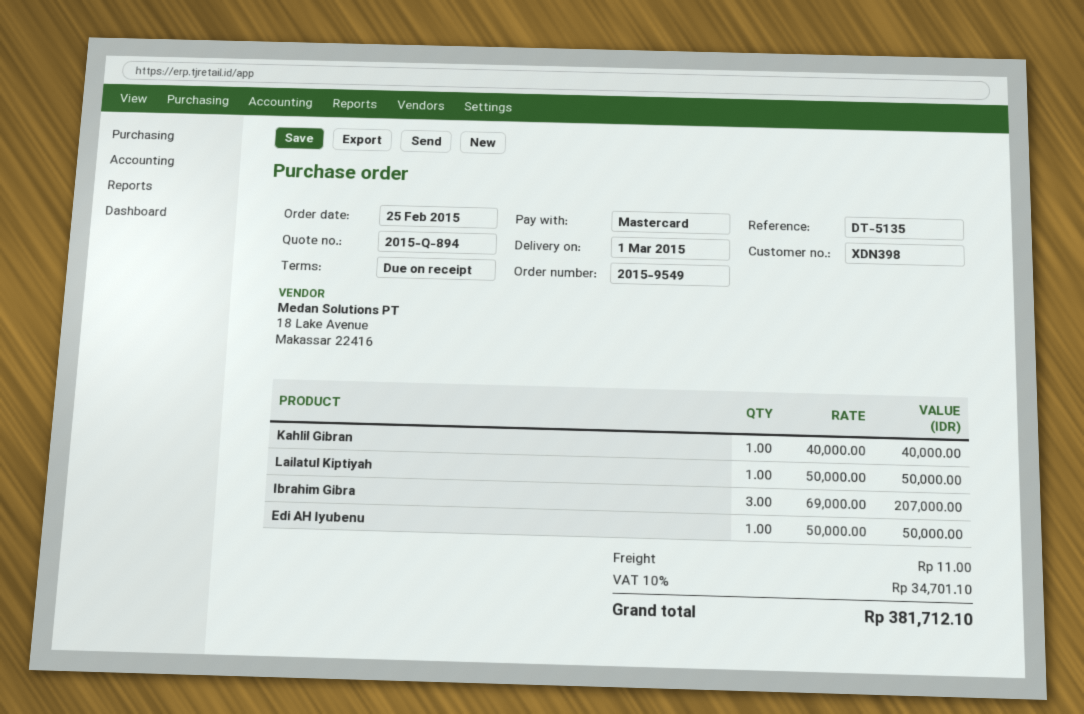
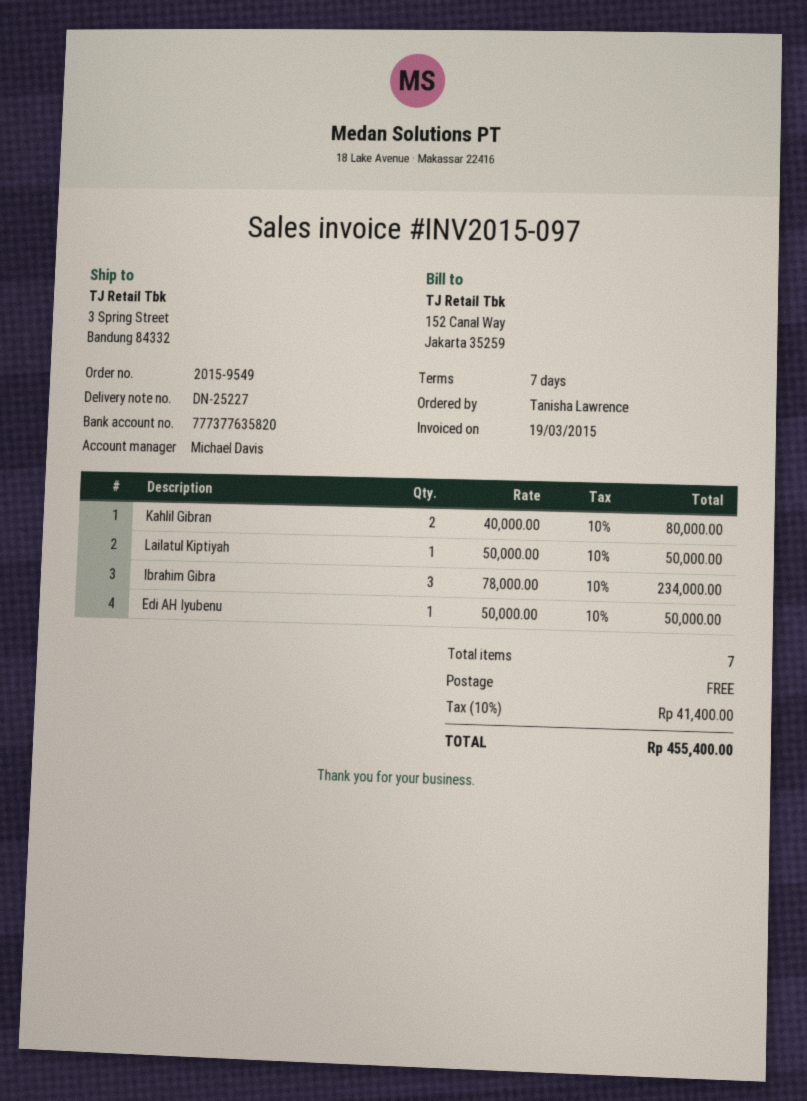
payment terms: on receipt -> 7 days
Kahlil Gibran: 1 x 40000.00 = 40000.00 -> 2 x 40000.00 = 80000.00
Ibrahim Gibra: 3 x 69000.00 = 207000.00 -> 3 x 78000.00 = 234000.00
shipping: 11.00 -> 0.00
tax: 10% = 34701.10 -> 10% = 41400.00
total: 381712.10 -> 455400.00

